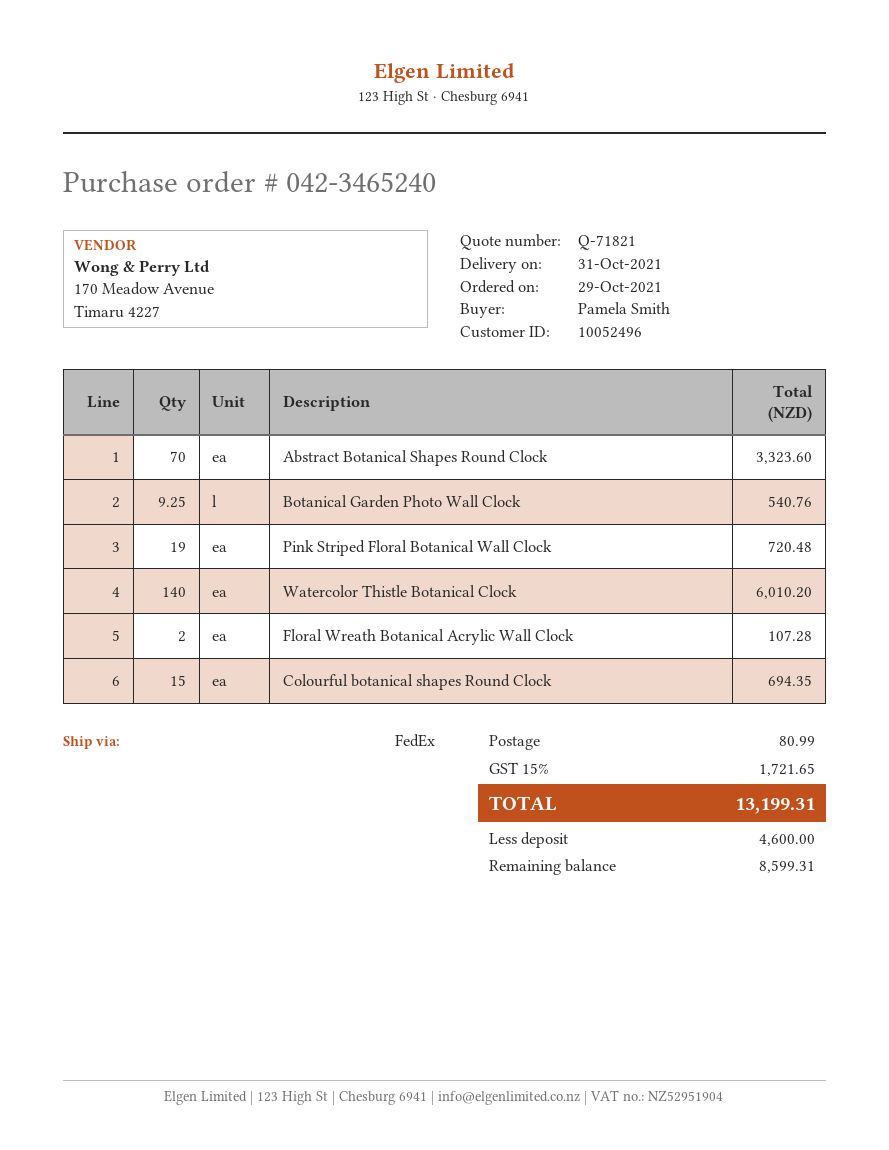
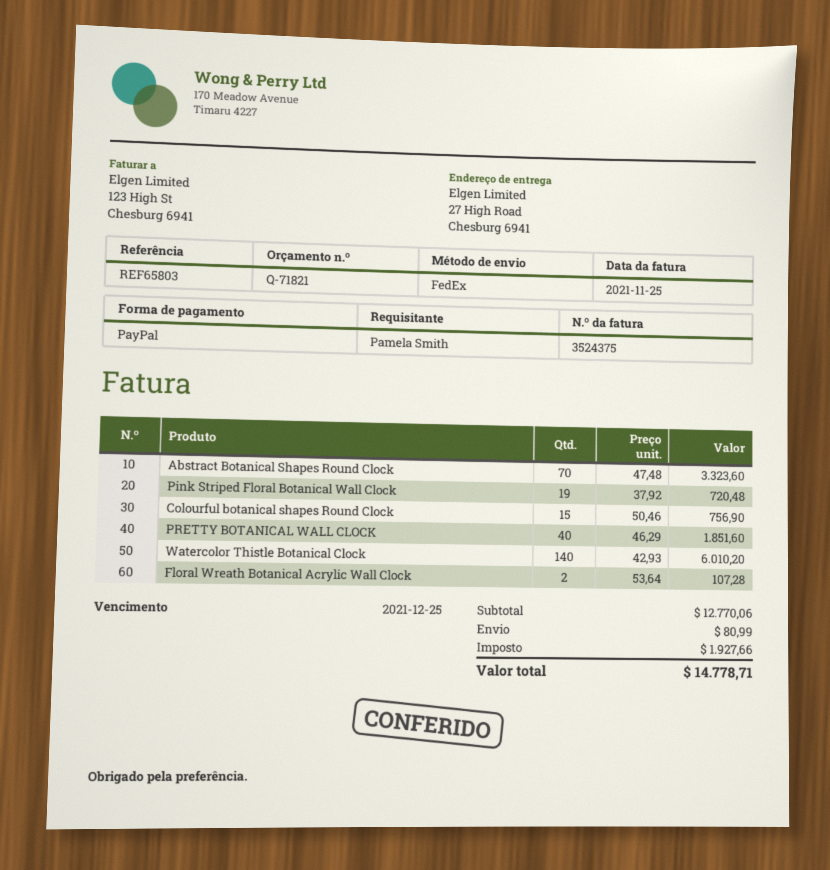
Botanical Garden Photo Wall Clock: 9.25 for 540.76 -> none
Colourful botanical shapes Round Clock: 15 for 694.35 -> 15 for 756.90
PRETTY BOTANICAL WALL CLOCK: none -> 40 for 1851.60
tax: 1721.65 -> 1927.66
total: 13199.31 -> 14778.71

